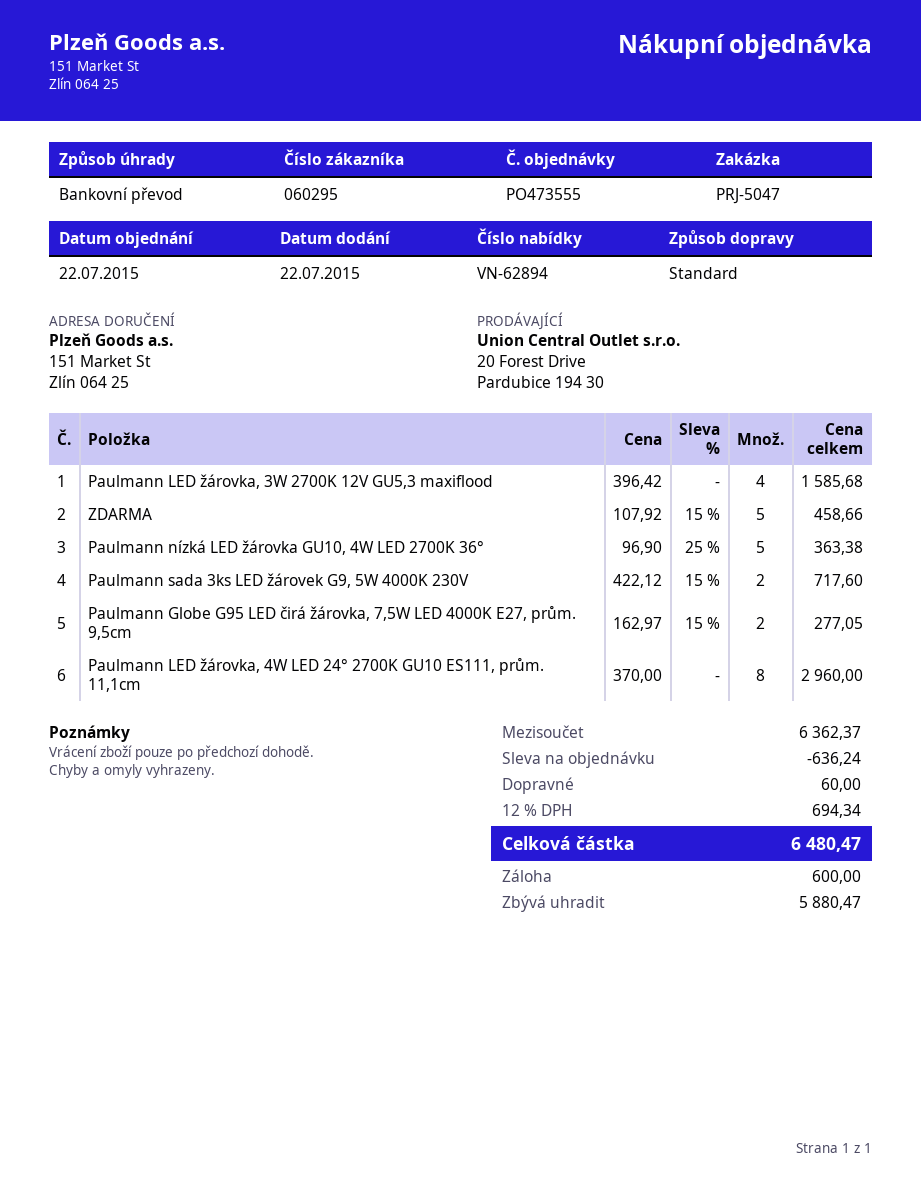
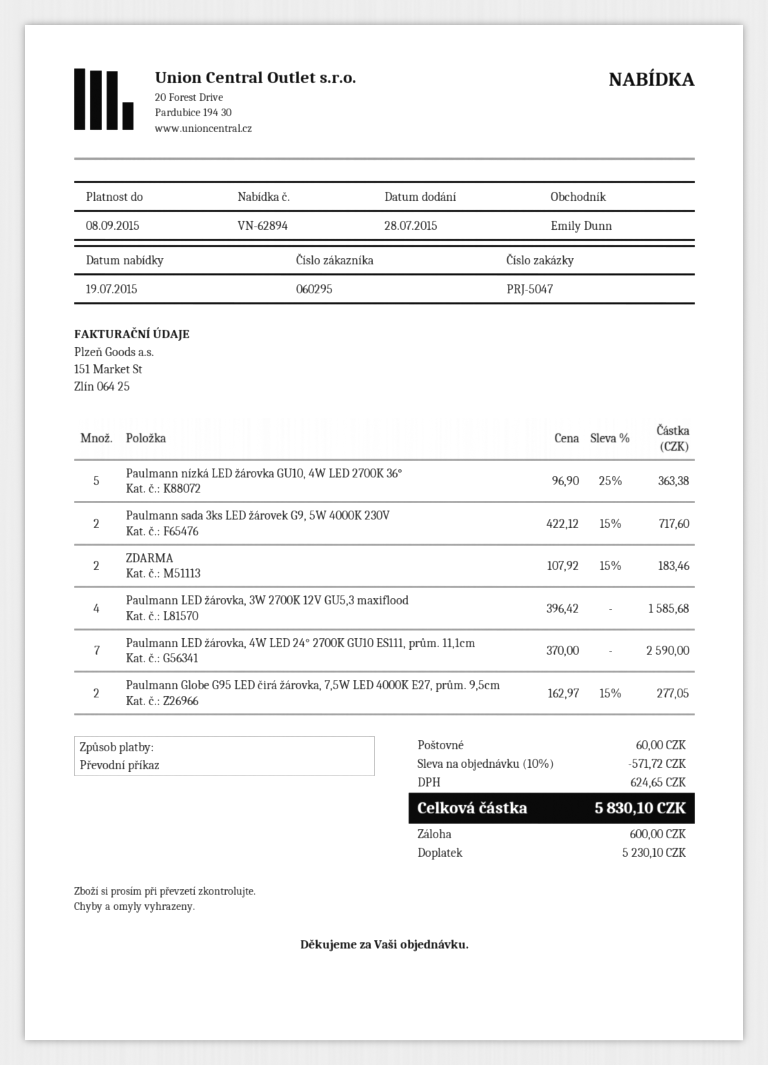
delivery date: 2015-07-22 -> 2015-07-28
ZDARMA: 5 x 107.92 - 15% = 458.66 -> 2 x 107.92 - 15% = 183.46
Paulmann LED žárovka, 4W LED 24° 2700K GU10 ES111, prům. 11,1cm: 8 x 370.00 = 2960.00 -> 7 x 370.00 = 2590.00
discount: 636.24 -> 571.72
tax: 694.34 -> 624.65
total: 6480.47 -> 5830.10
balance: 5880.47 -> 5230.10

